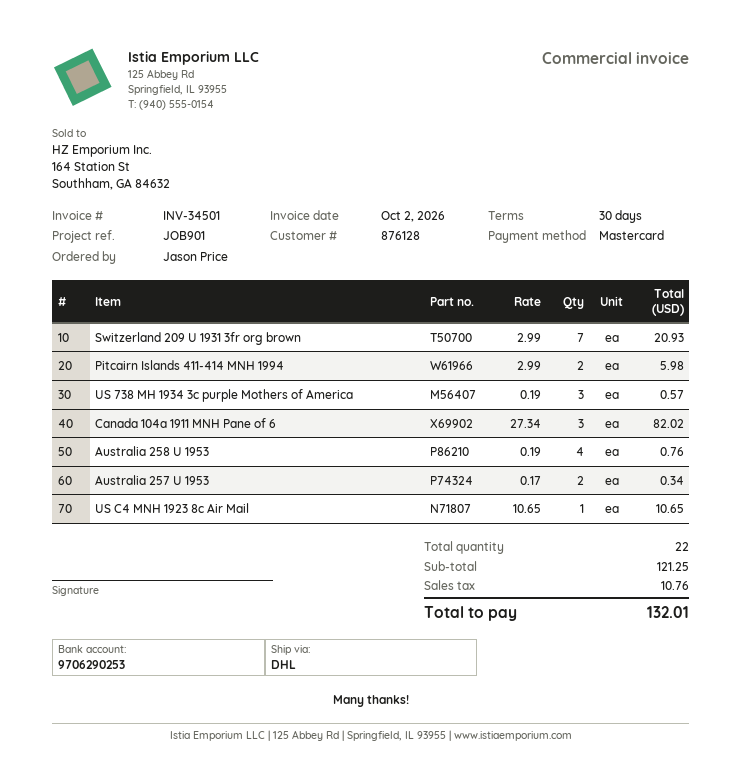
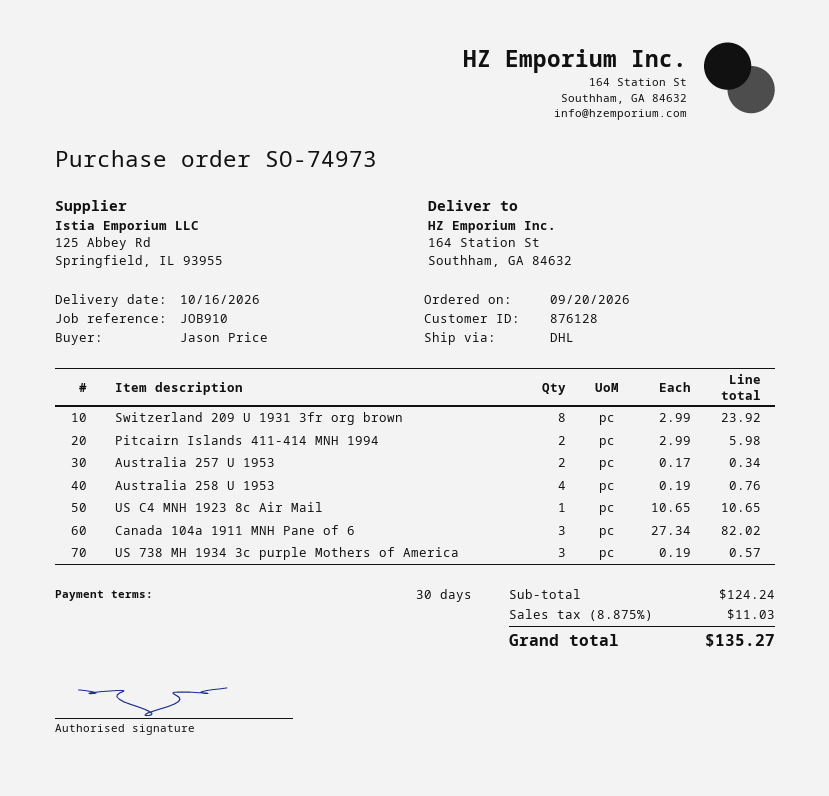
reference: JOB901 -> JOB910
Switzerland 209 U 1931 3fr org brown: 7 x 2.99 = 20.93 -> 8 x 2.99 = 23.92
subtotal: 121.25 -> 124.24
tax: 10.76 -> 11.03
total: 132.01 -> 135.27

